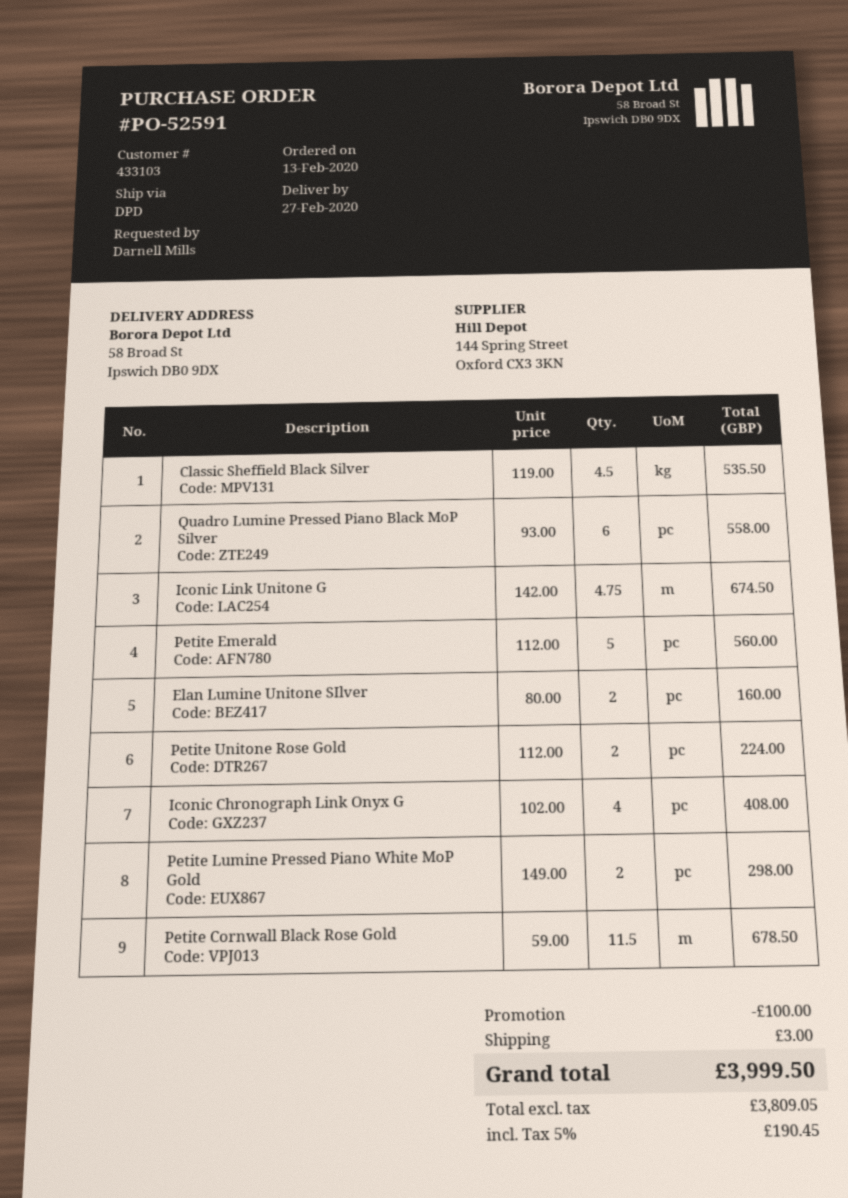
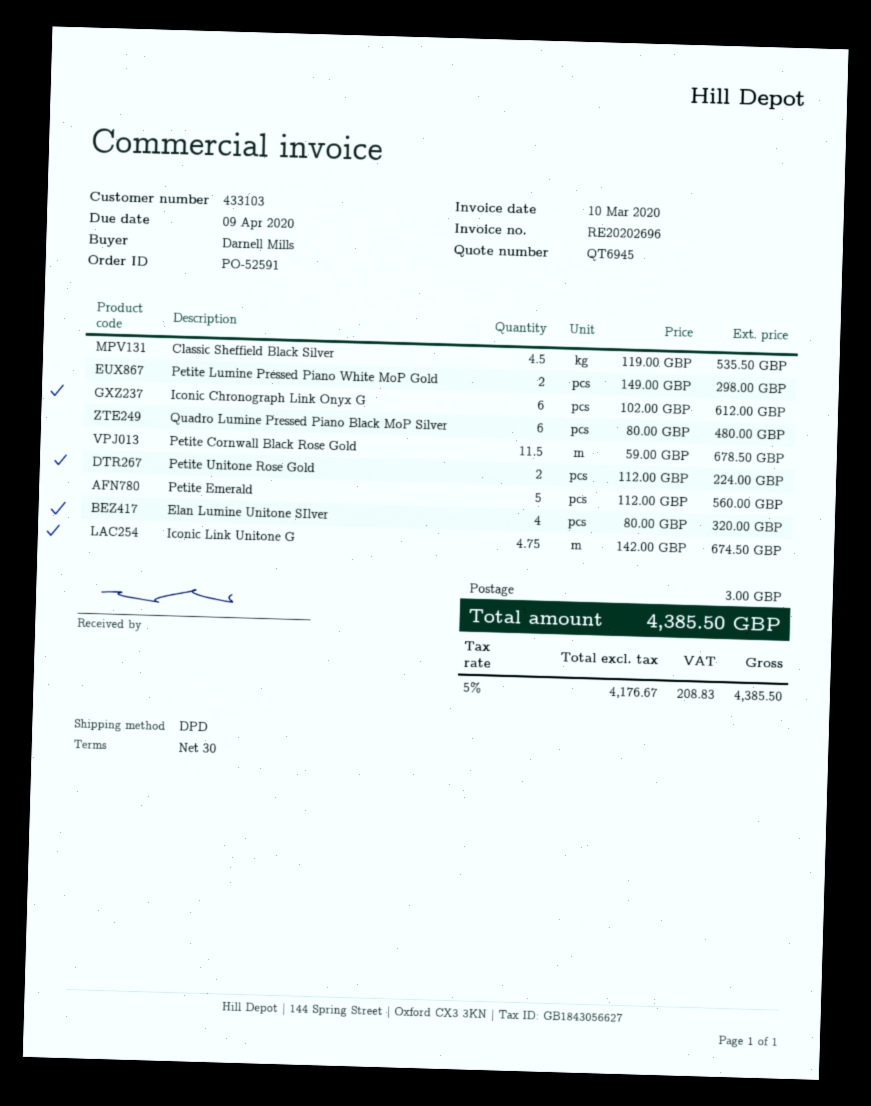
Quadro Lumine Pressed Piano Black MoP Silver: 6 x 93.00 = 558.00 -> 6 x 80.00 = 480.00
Elan Lumine Unitone SIlver: 2 x 80.00 = 160.00 -> 4 x 80.00 = 320.00
Iconic Chronograph Link Onyx G: 4 x 102.00 = 408.00 -> 6 x 102.00 = 612.00
discount: 100.00 -> none
net: 3809.05 -> 4176.67
tax: 5% = 190.45 -> 5% = 208.83
total: 3999.50 -> 4385.50

